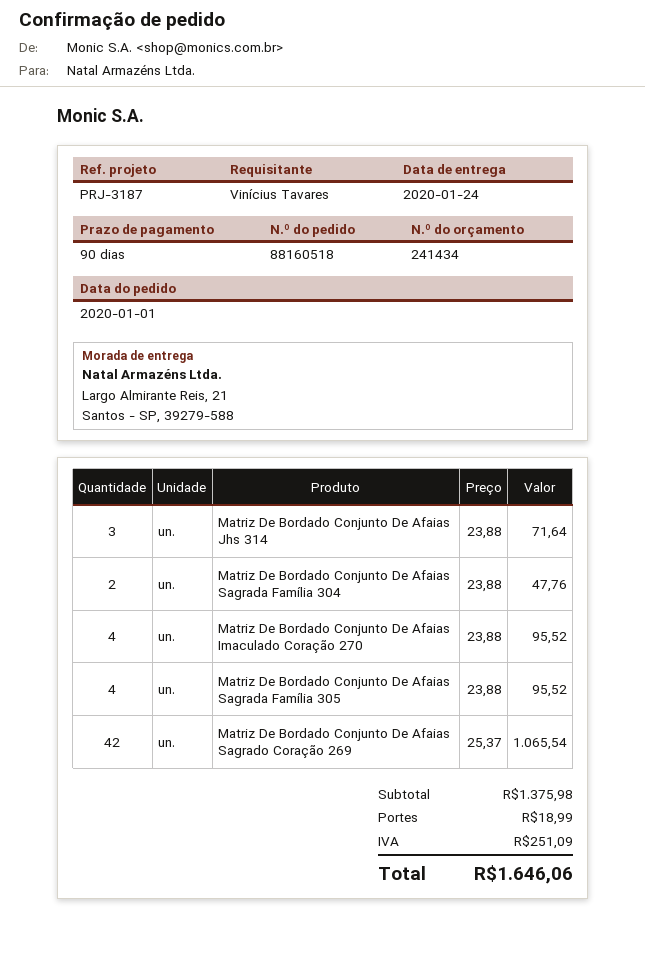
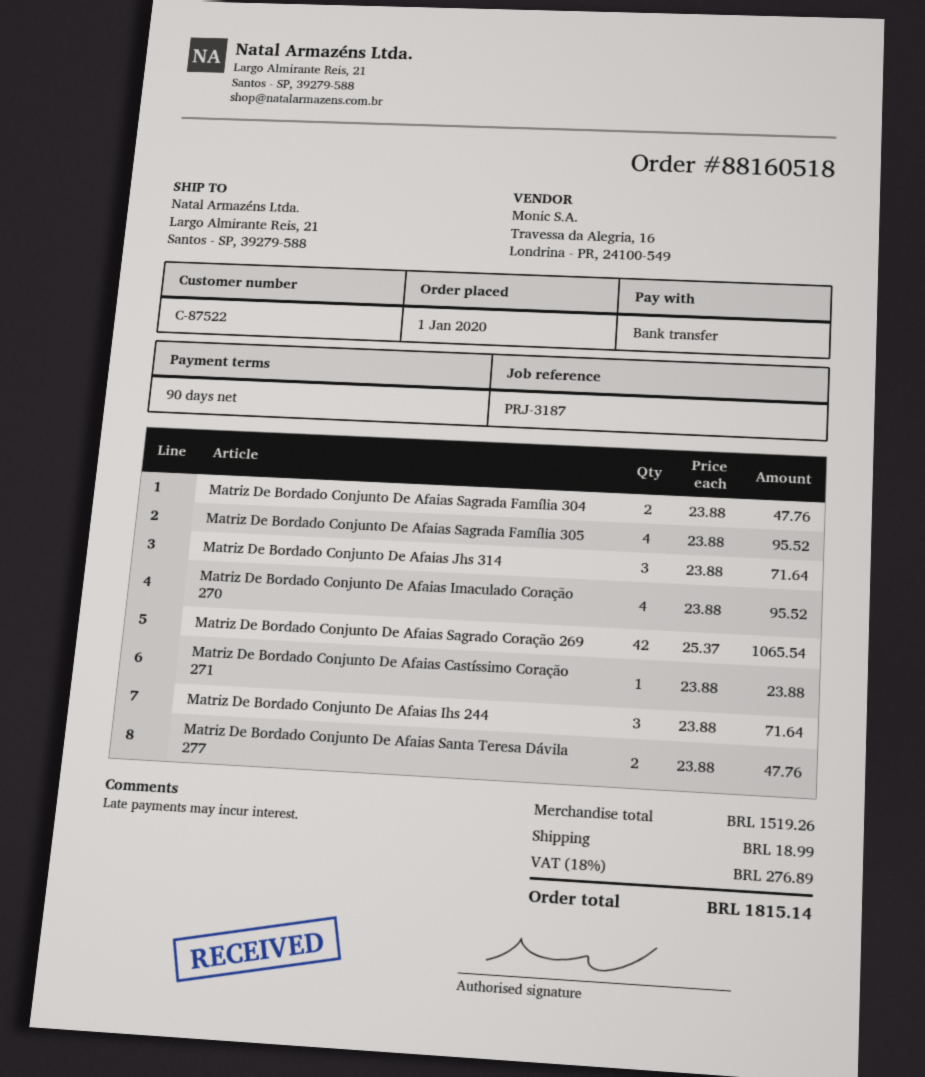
Matriz De Bordado Conjunto De Afaias Castíssimo Coração 271: none -> 1 x 23.88 = 23.88
Matriz De Bordado Conjunto De Afaias Ihs 244: none -> 3 x 23.88 = 71.64
Matriz De Bordado Conjunto De Afaias Santa Teresa Dávila 277: none -> 2 x 23.88 = 47.76
subtotal: 1375.98 -> 1519.26
tax: 251.09 -> 276.89
total: 1646.06 -> 1815.14

